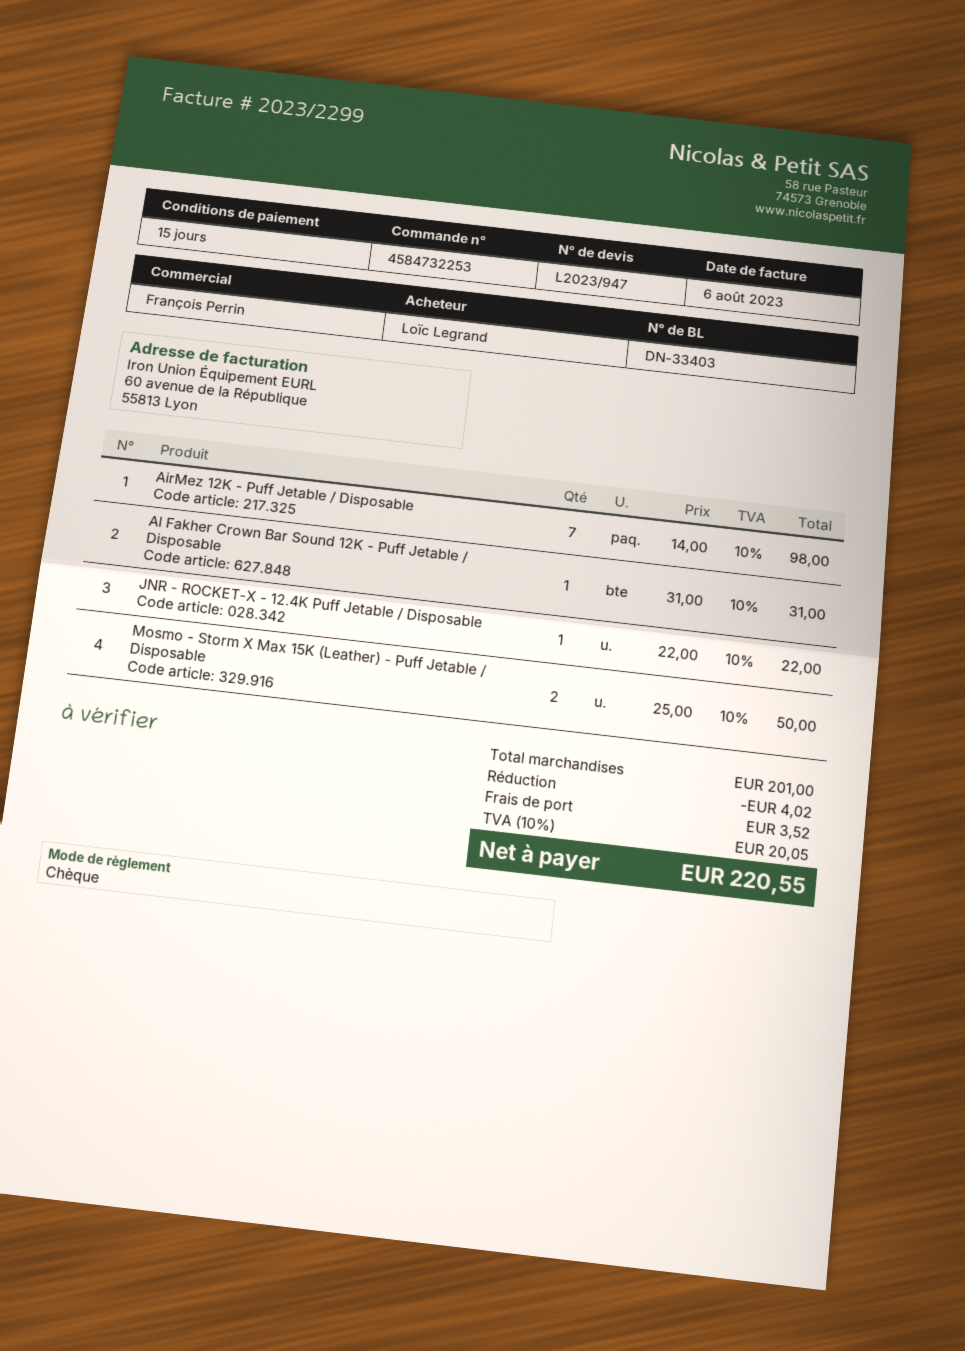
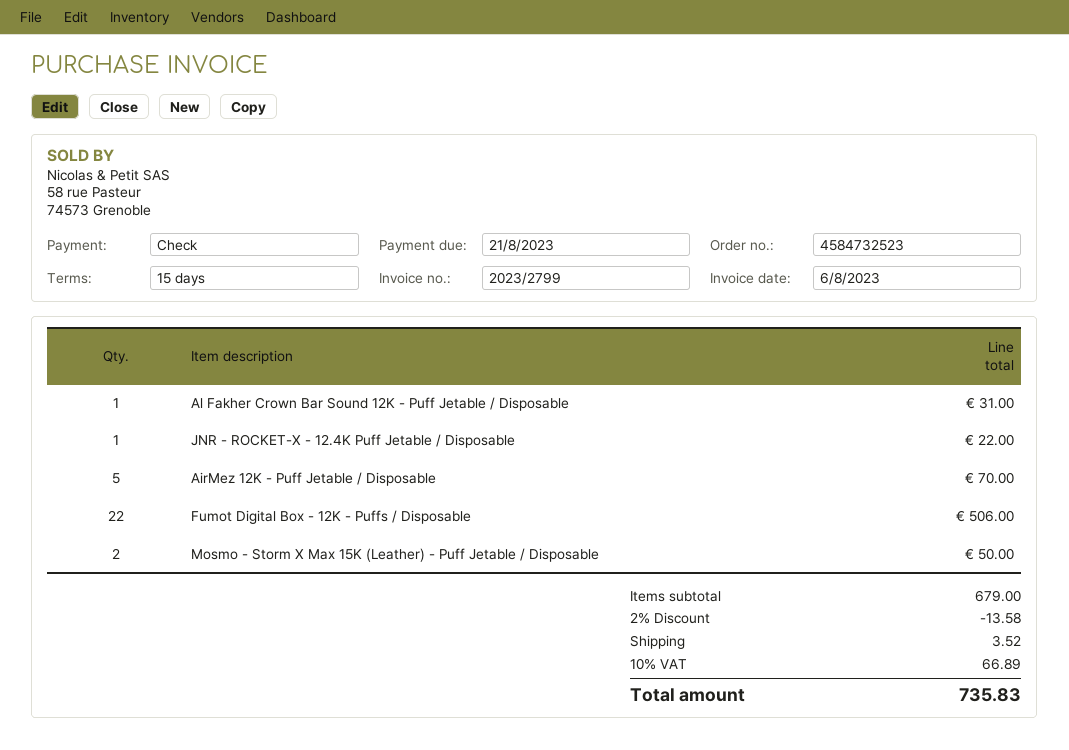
order number: 4584732253 -> 4584732523
invoice number: 2023/2299 -> 2023/2799
AirMez 12K - Puff Jetable / Disposable: 7 for 98.00 -> 5 for 70.00
Fumot Digital Box - 12K - Puffs / Disposable: none -> 22 for 506.00
subtotal: 201.00 -> 679.00
discount: 4.02 -> 13.58
tax: 10% = 20.05 -> 10% = 66.89
total: 220.55 -> 735.83

